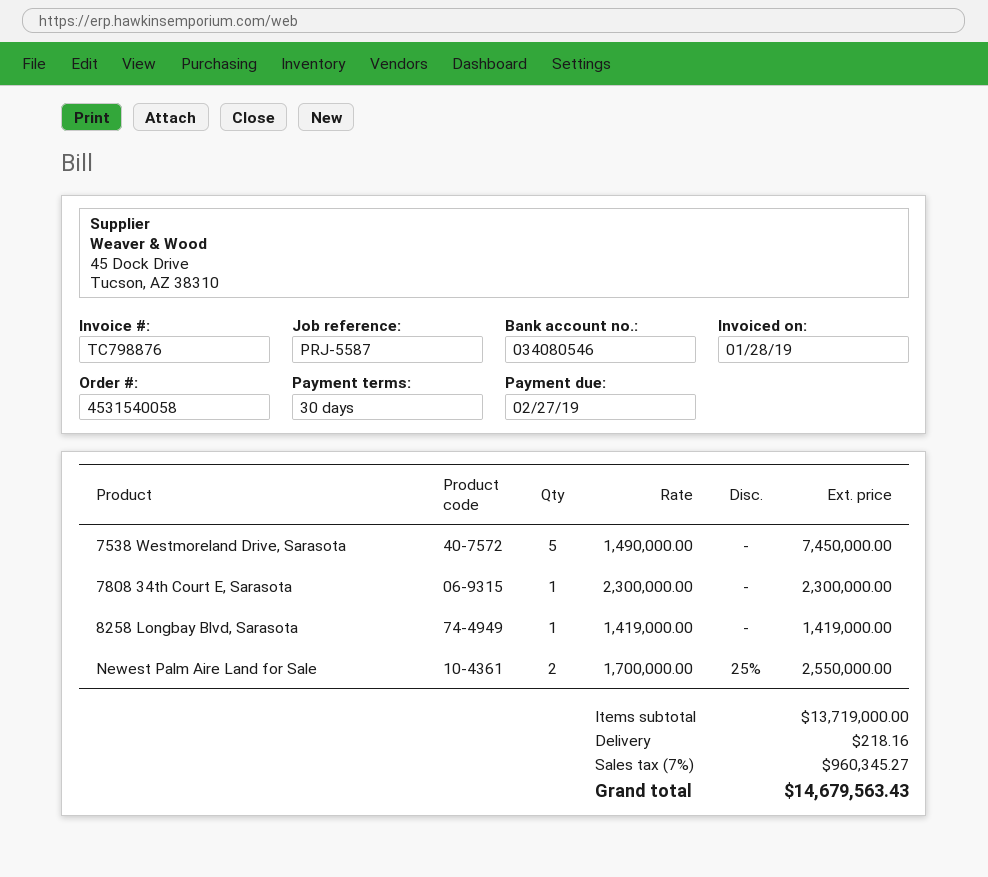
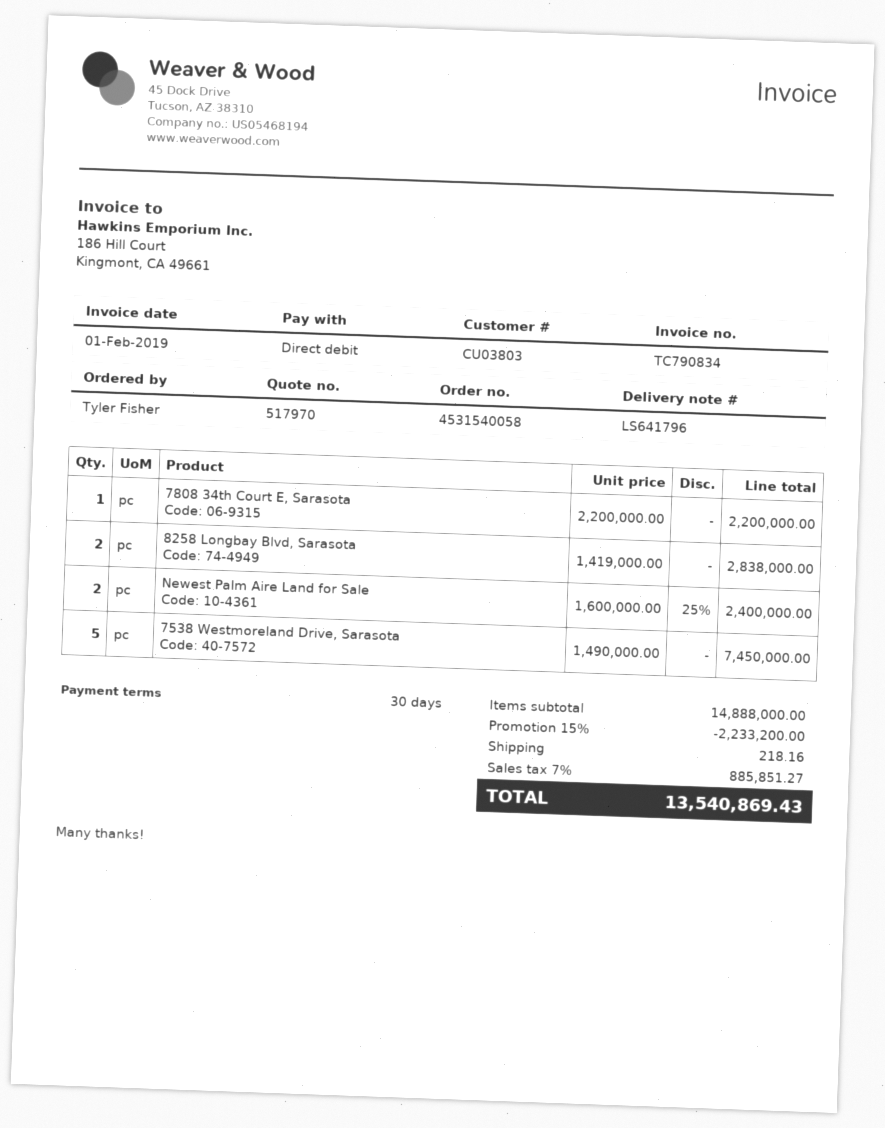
invoice number: TC798876 -> TC790834
invoice date: 2019-01-28 -> 2019-02-01
7808 34th Court E, Sarasota: 1 x 2300000.00 = 2300000.00 -> 1 x 2200000.00 = 2200000.00
8258 Longbay Blvd, Sarasota: 1 x 1419000.00 = 1419000.00 -> 2 x 1419000.00 = 2838000.00
Newest Palm Aire Land for Sale: 2 x 1700000.00 - 25% = 2550000.00 -> 2 x 1600000.00 - 25% = 2400000.00
subtotal: 13719000.00 -> 14888000.00
discount: none -> 15% = 2233200.00
tax: 7% = 960345.27 -> 7% = 885851.27
total: 14679563.43 -> 13540869.43

